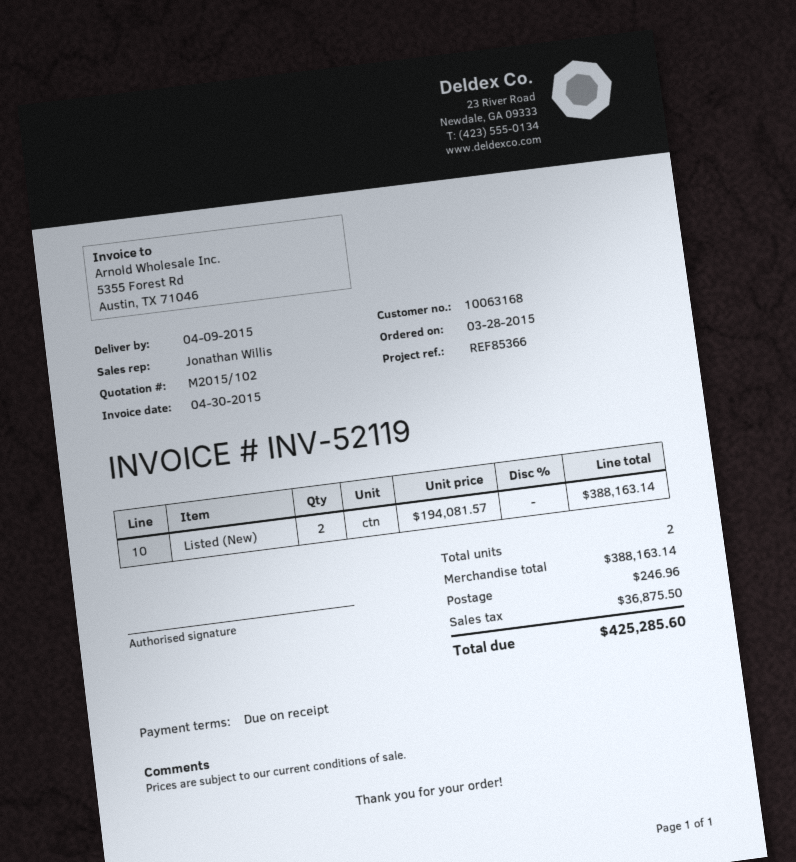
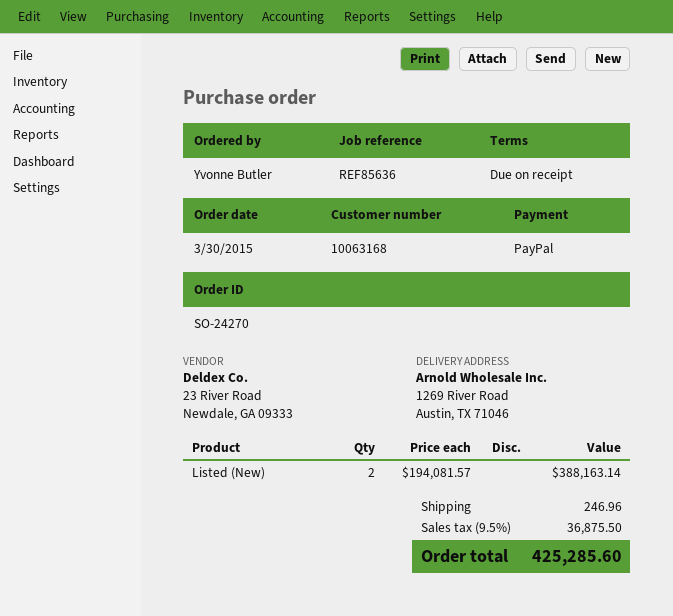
order date: 2015-03-28 -> 2015-03-30
reference: REF85366 -> REF85636

